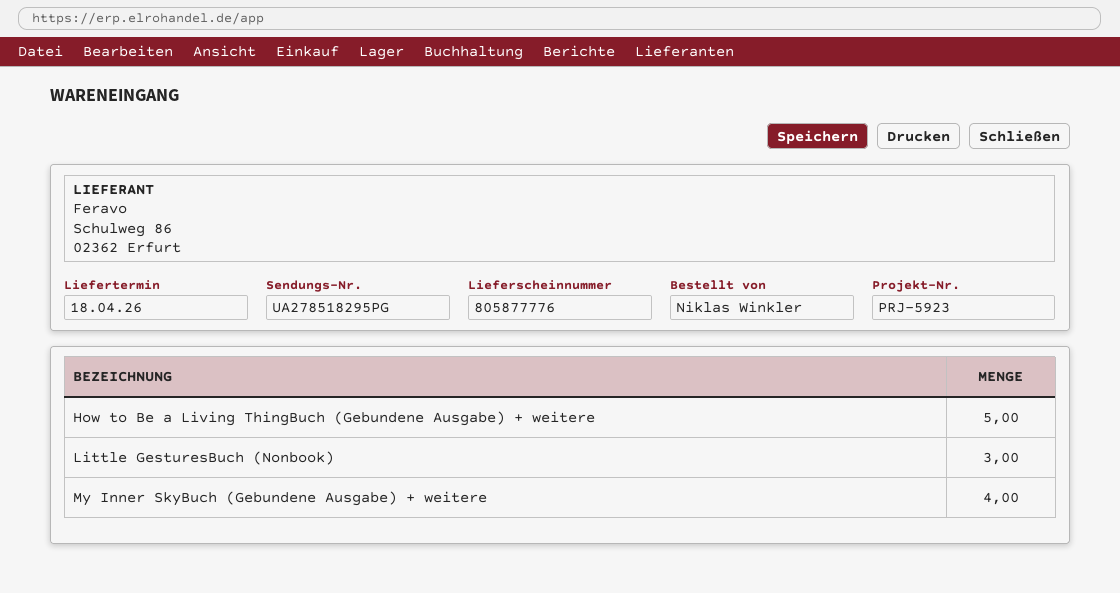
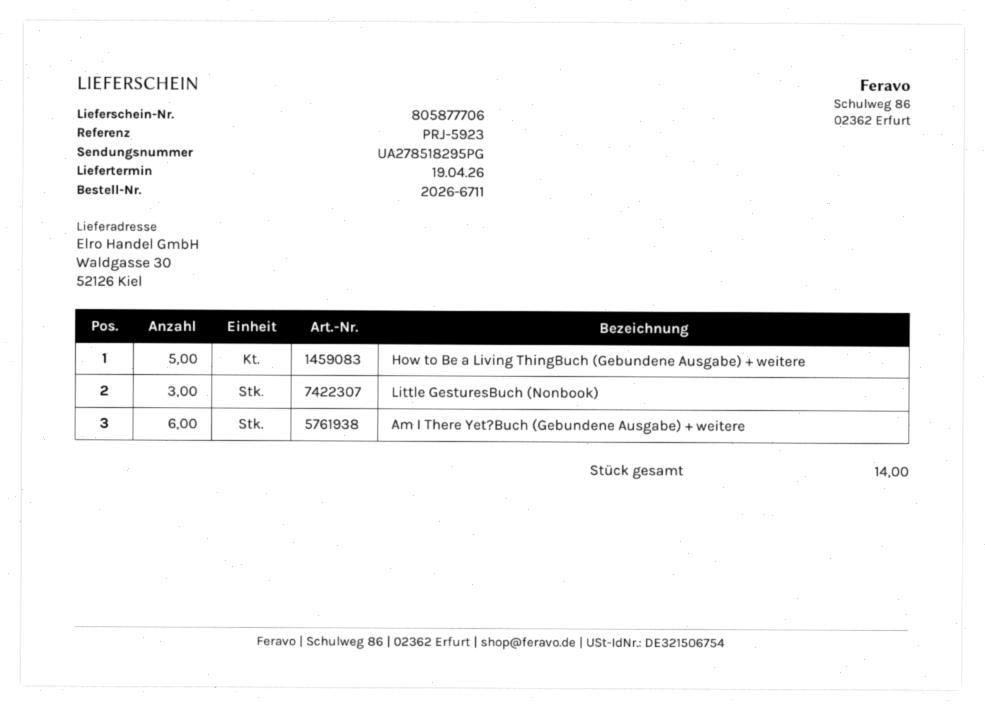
delivery note number: 805877776 -> 805877706
delivery date: 2026-04-18 -> 2026-04-19
My Inner SkyBuch (Gebundene Ausgabe) + weitere: 4 -> none
Am I There Yet?Buch (Gebundene Ausgabe) + weitere: none -> 6

